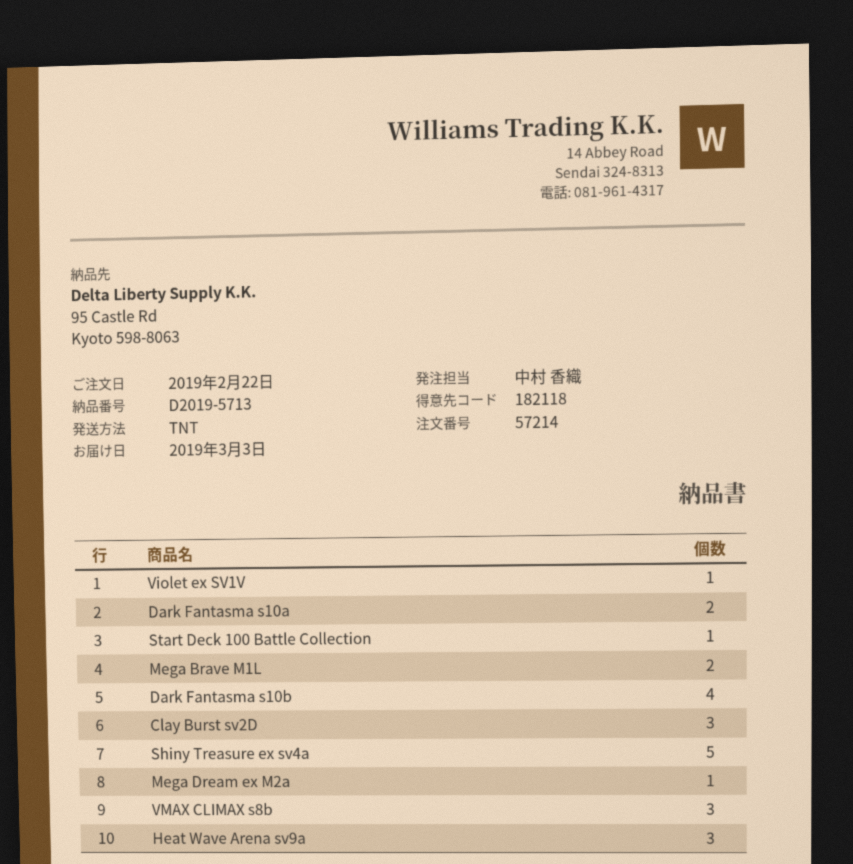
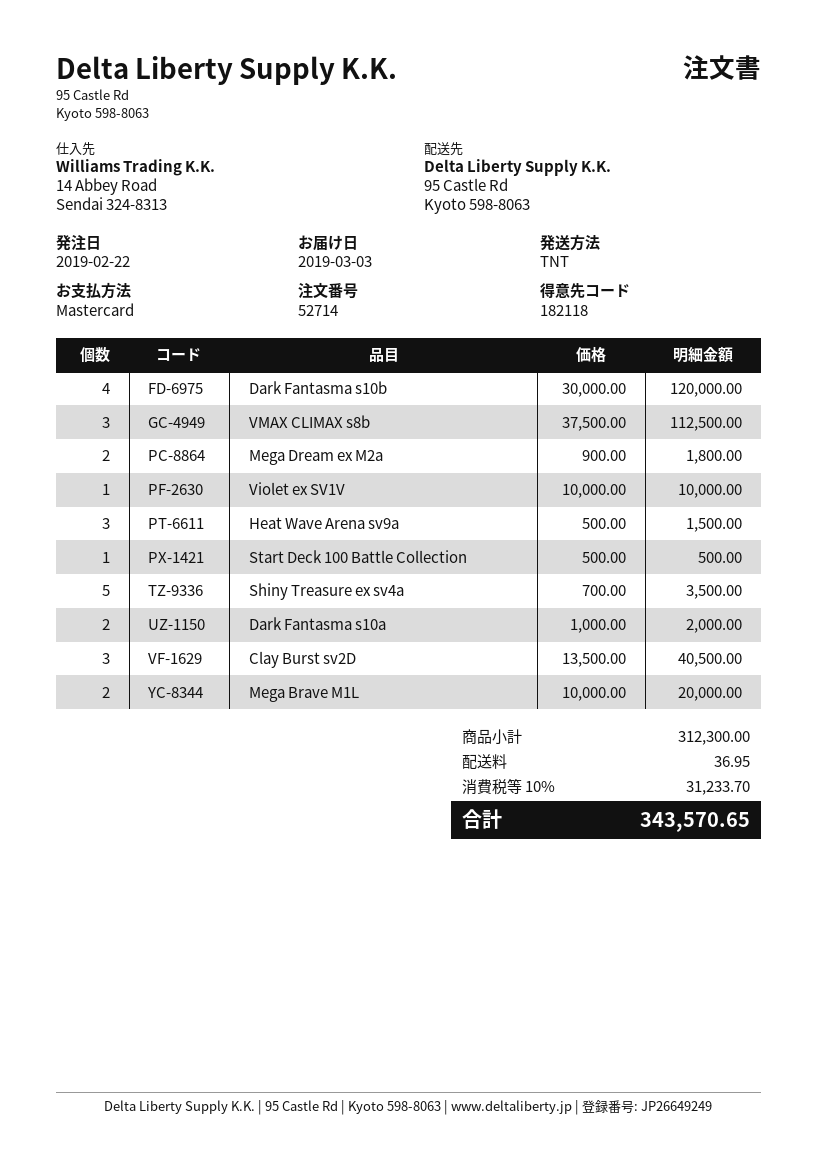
order number: 57214 -> 52714
Mega Dream ex M2a: 1 -> 2

